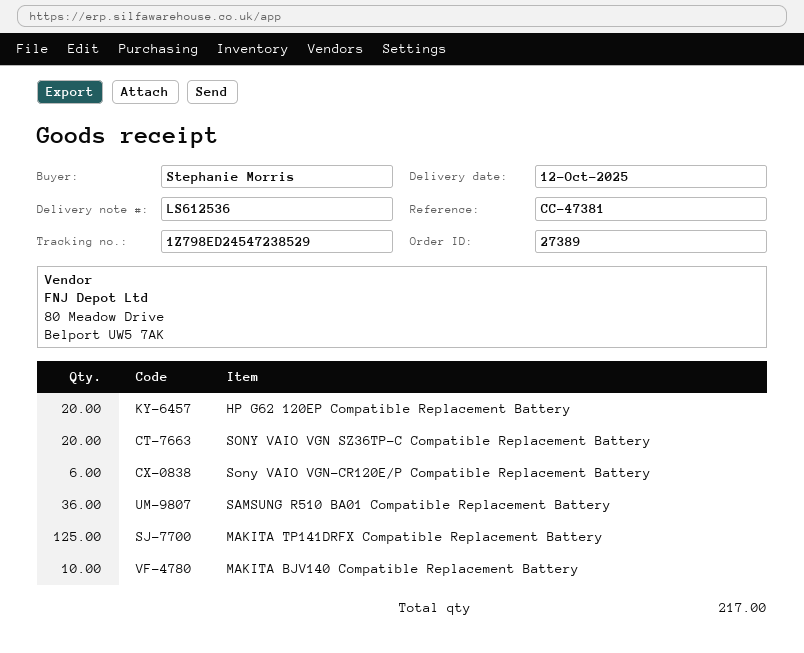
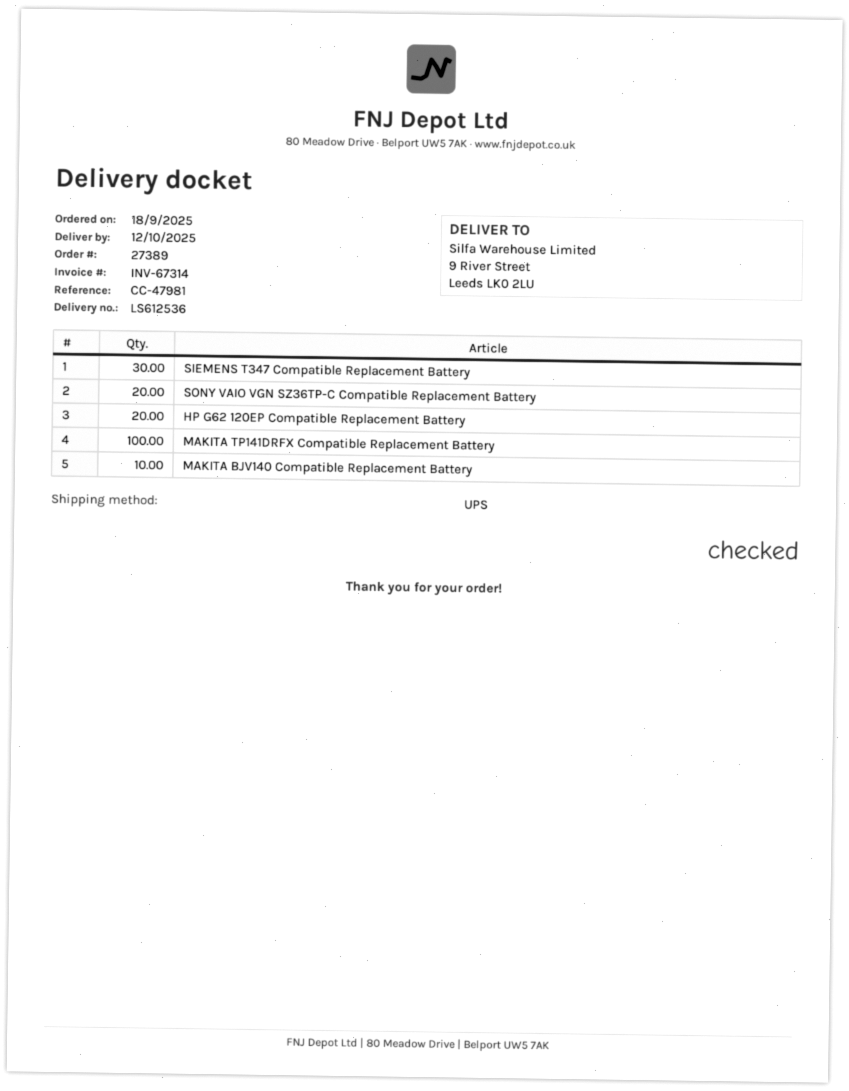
reference: CC-47381 -> CC-47981
Sony VAIO VGN-CR120E/P Compatible Replacement Battery: 6 -> none
SAMSUNG R510 BA01 Compatible Replacement Battery: 36 -> none
MAKITA TP141DRFX Compatible Replacement Battery: 125 -> 100
SIEMENS T347 Compatible Replacement Battery: none -> 30

